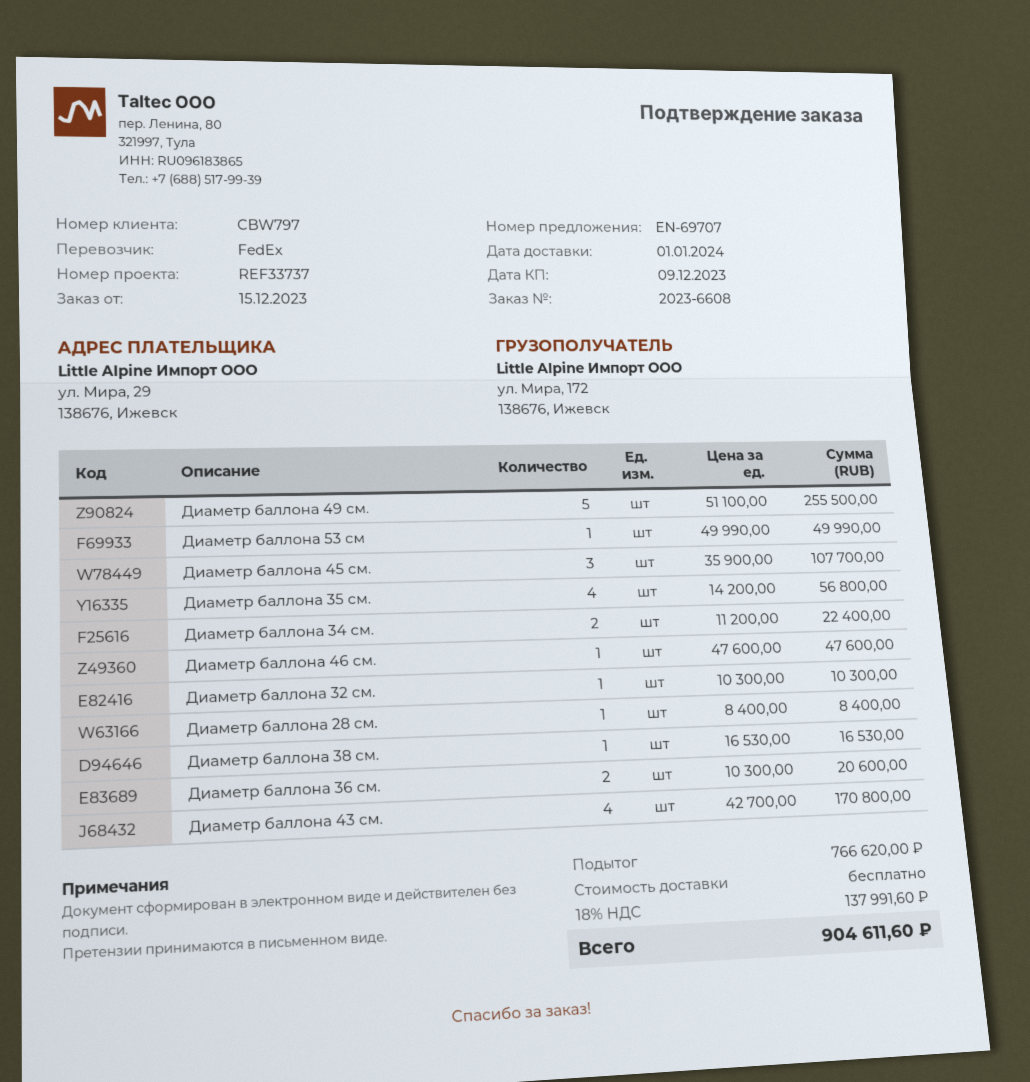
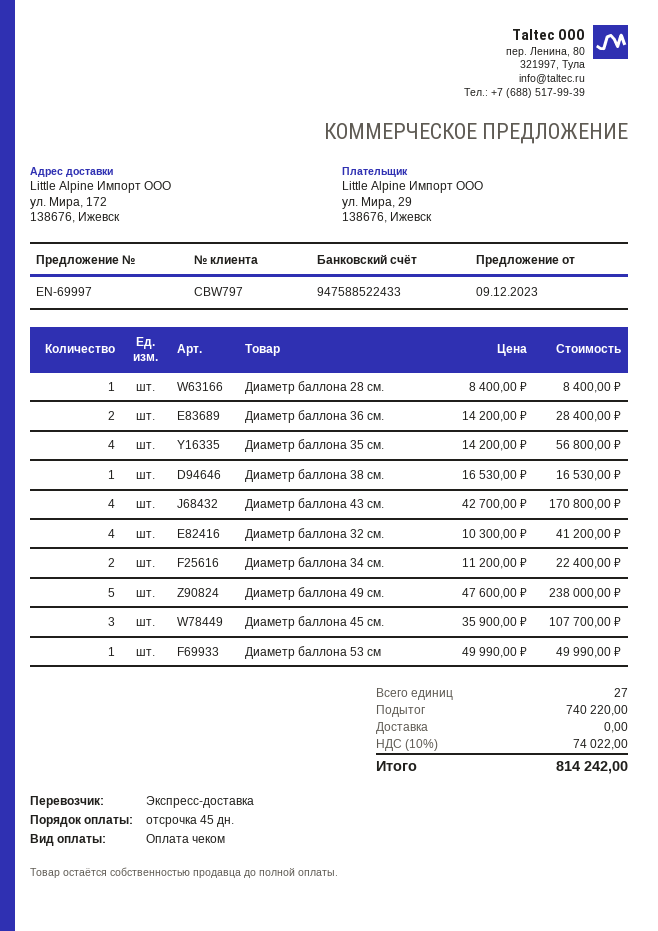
quote number: EN-69707 -> EN-69997
shipping method: FedEx -> express
Диаметр баллона 49 см.: 5 x 51100.00 = 255500.00 -> 5 x 47600.00 = 238000.00
Диаметр баллона 46 см.: 1 x 47600.00 = 47600.00 -> none
Диаметр баллона 32 см.: 1 x 10300.00 = 10300.00 -> 4 x 10300.00 = 41200.00
Диаметр баллона 36 см.: 2 x 10300.00 = 20600.00 -> 2 x 14200.00 = 28400.00
subtotal: 766620.00 -> 740220.00
tax: 18% = 137991.60 -> 10% = 74022.00
total: 904611.60 -> 814242.00

